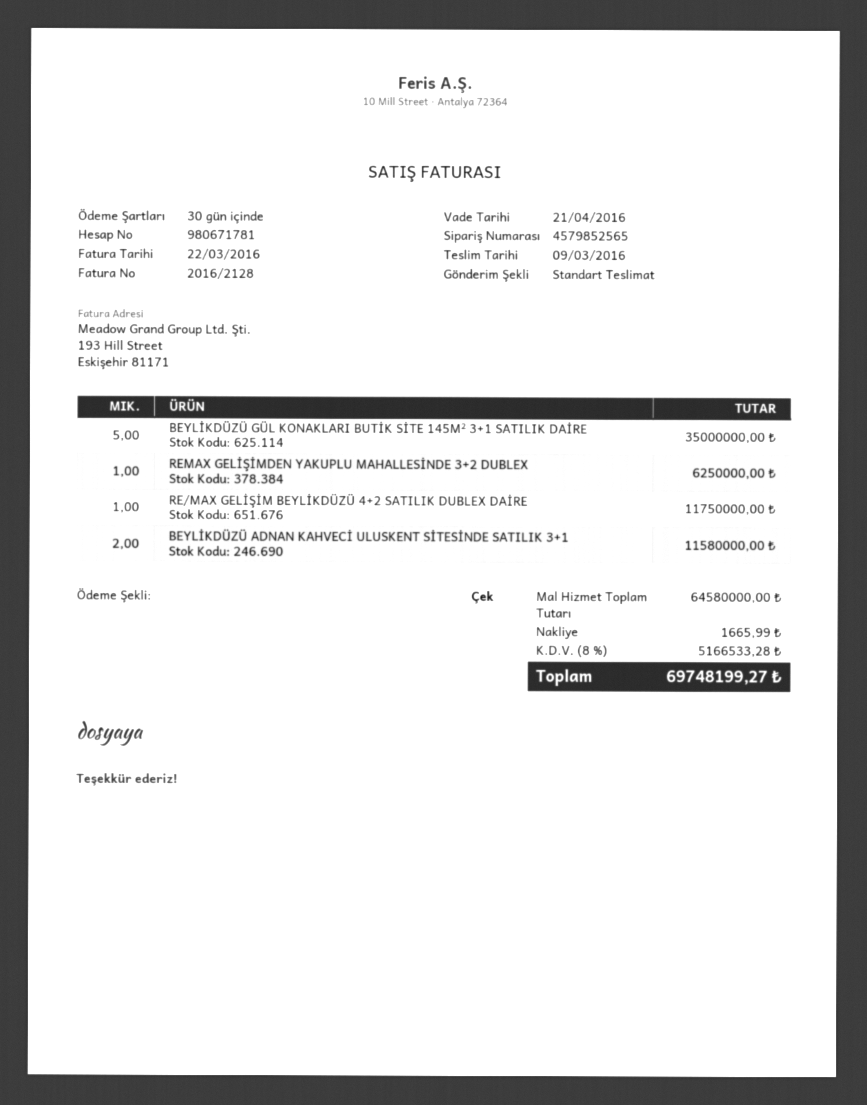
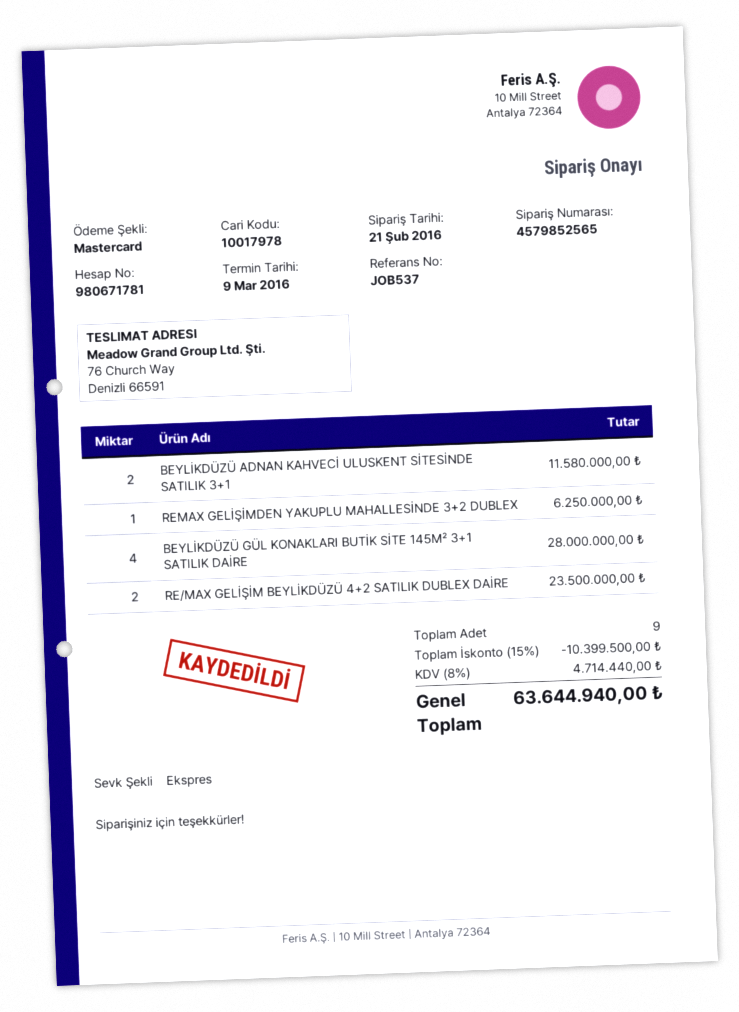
payment method: cheque -> Mastercard
shipping method: standard -> express
BEYLİKDÜZÜ GÜL KONAKLARI BUTİK SİTE 145M² 3+1 SATILIK DAİRE: 5 for 35000000.00 -> 4 for 28000000.00
RE/MAX GELİŞİM BEYLİKDÜZÜ 4+2 SATILIK DUBLEX DAİRE: 1 for 11750000.00 -> 2 for 23500000.00
discount: none -> 15% = 10399500.00
shipping: 1665.99 -> none
tax: 8% = 5166533.28 -> 8% = 4714440.00
total: 69748199.27 -> 63644940.00

